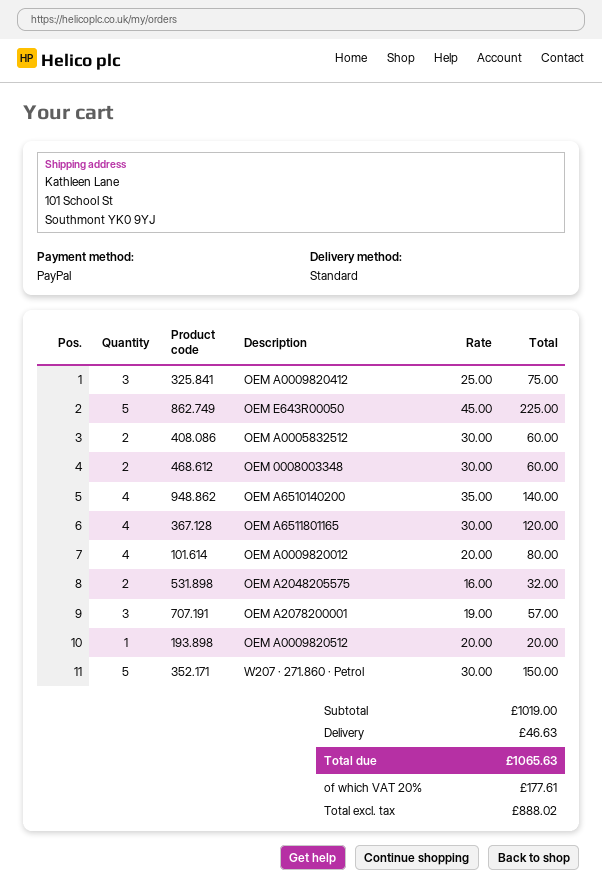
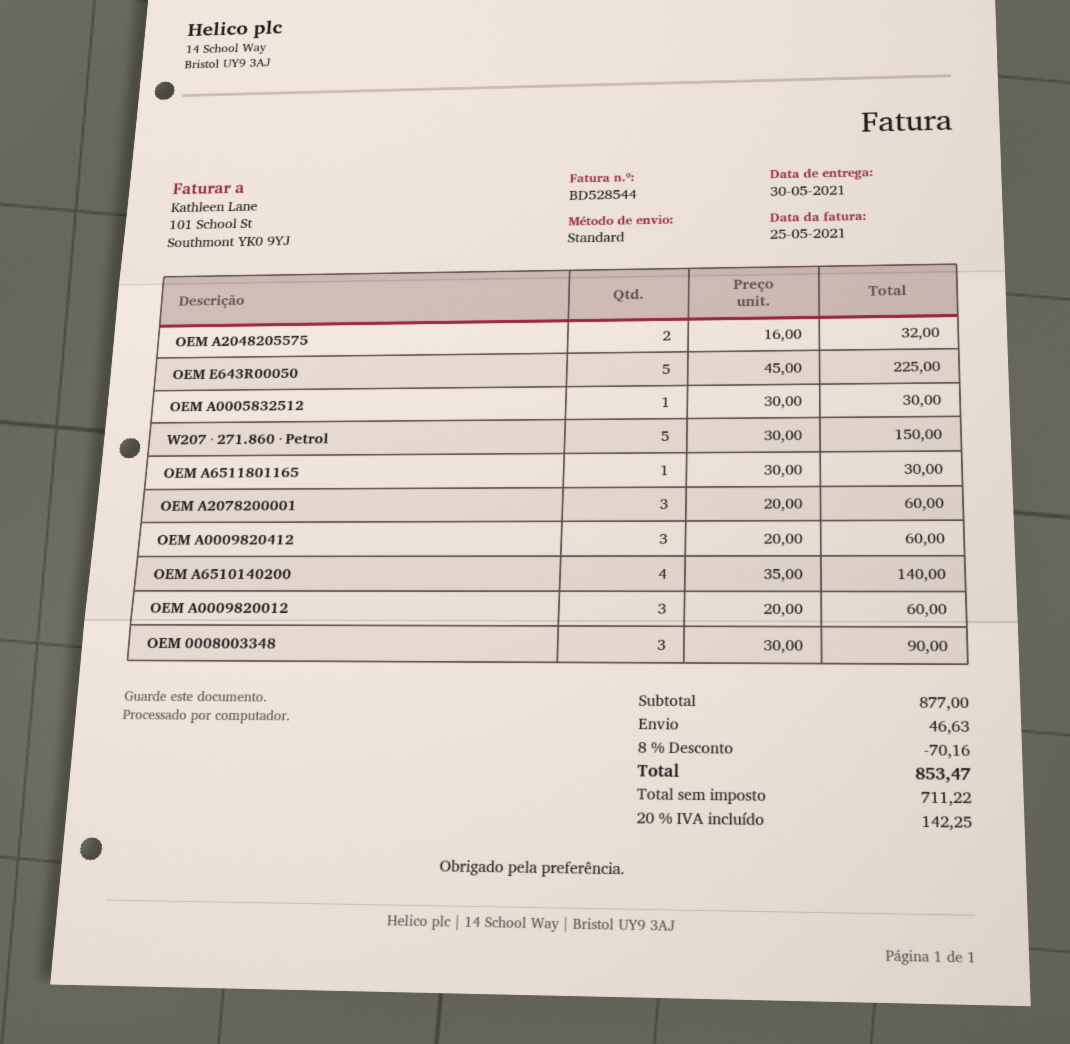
OEM A0009820412: 3 x 25.00 = 75.00 -> 3 x 20.00 = 60.00
OEM A0005832512: 2 x 30.00 = 60.00 -> 1 x 30.00 = 30.00
OEM 0008003348: 2 x 30.00 = 60.00 -> 3 x 30.00 = 90.00
OEM A6511801165: 4 x 30.00 = 120.00 -> 1 x 30.00 = 30.00
OEM A0009820012: 4 x 20.00 = 80.00 -> 3 x 20.00 = 60.00
OEM A2078200001: 3 x 19.00 = 57.00 -> 3 x 20.00 = 60.00
OEM A0009820512: 1 x 20.00 = 20.00 -> none
subtotal: 1019.00 -> 877.00
discount: none -> 8% = 70.16
net: 888.02 -> 711.22
tax: 20% = 177.61 -> 20% = 142.25
total: 1065.63 -> 853.47

